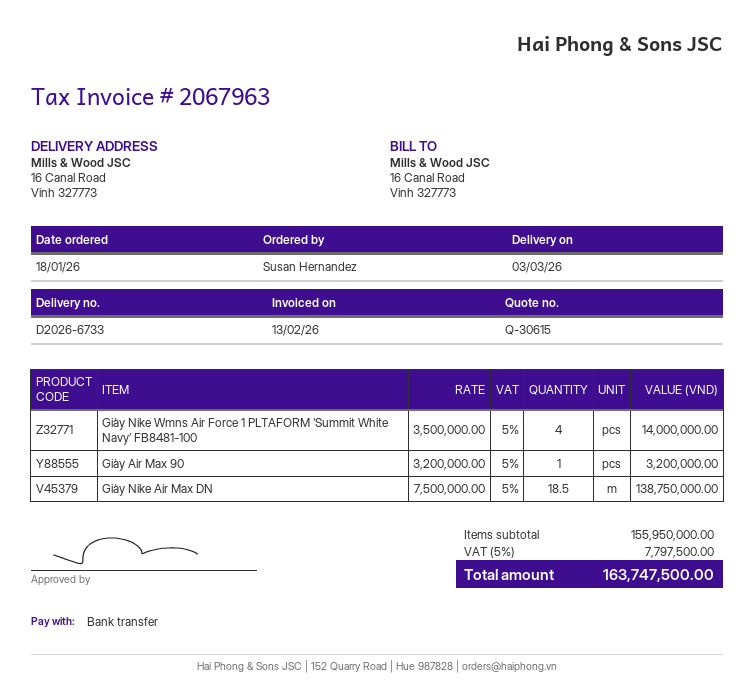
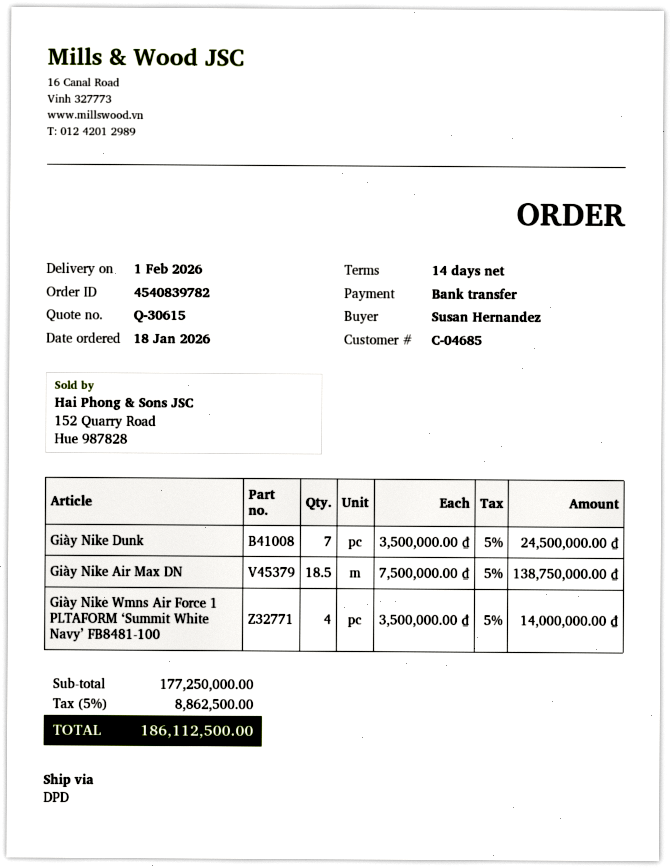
delivery date: 2026-03-03 -> 2026-02-01
Giày Air Max 90: 1 x 3200000.00 = 3200000.00 -> none
Giày Nike Dunk: none -> 7 x 3500000.00 = 24500000.00
subtotal: 155950000.00 -> 177250000.00
tax: 5% = 7797500.00 -> 5% = 8862500.00
total: 163747500.00 -> 186112500.00

